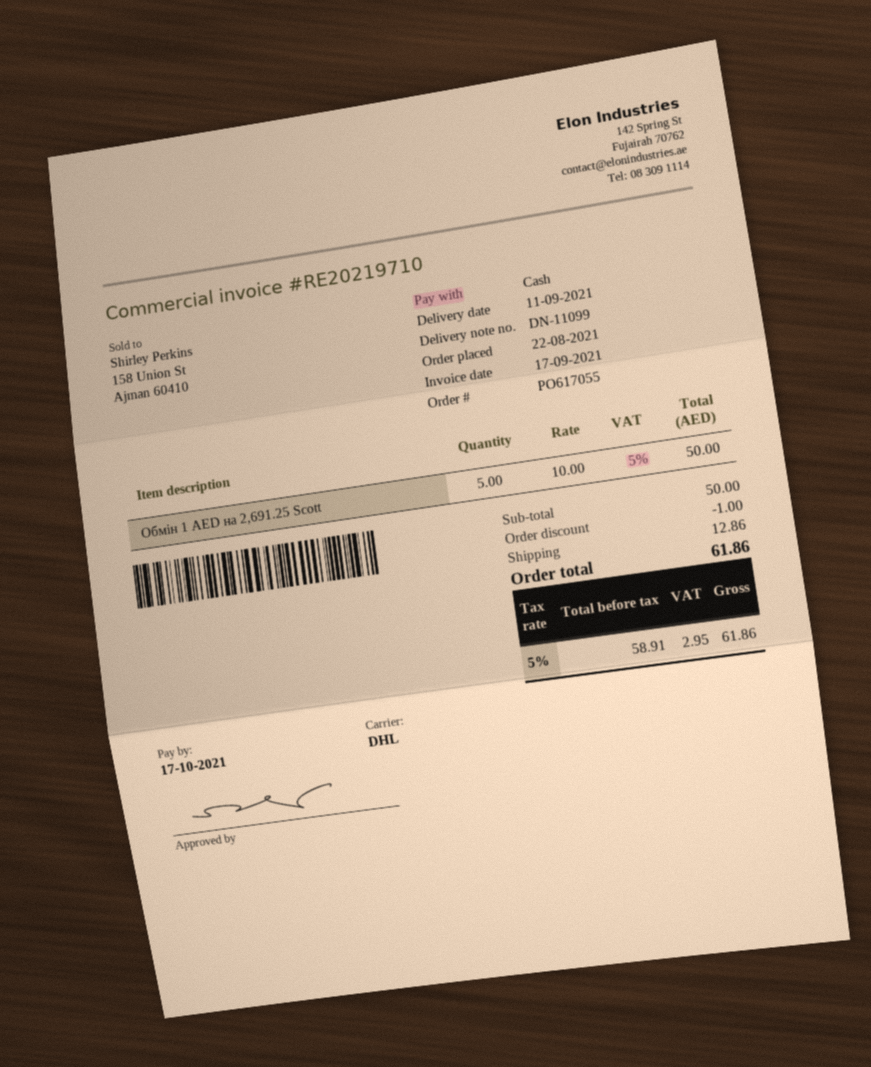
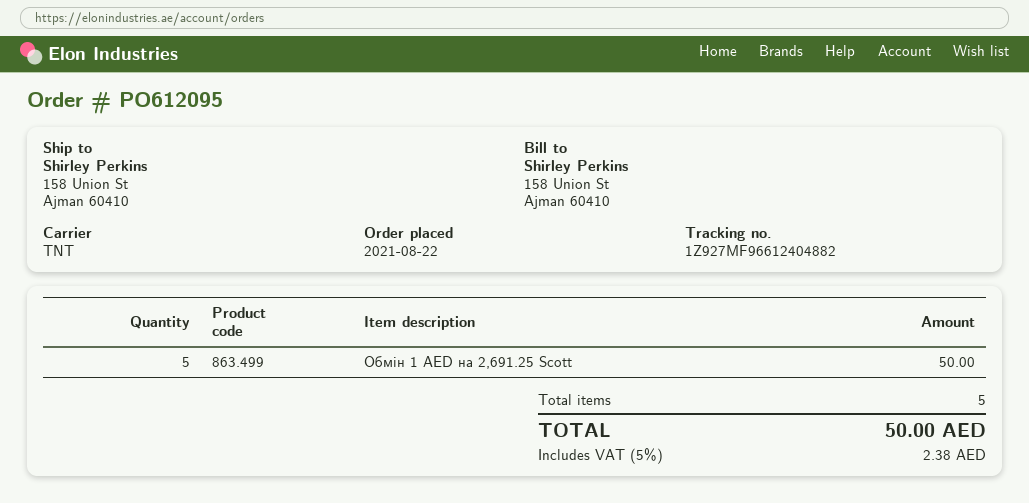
order number: PO617055 -> PO612095
shipping method: DHL -> TNT
discount: 1.00 -> none
shipping: 12.86 -> none
tax: 5% = 2.95 -> 5% = 2.38
total: 61.86 -> 50.00

